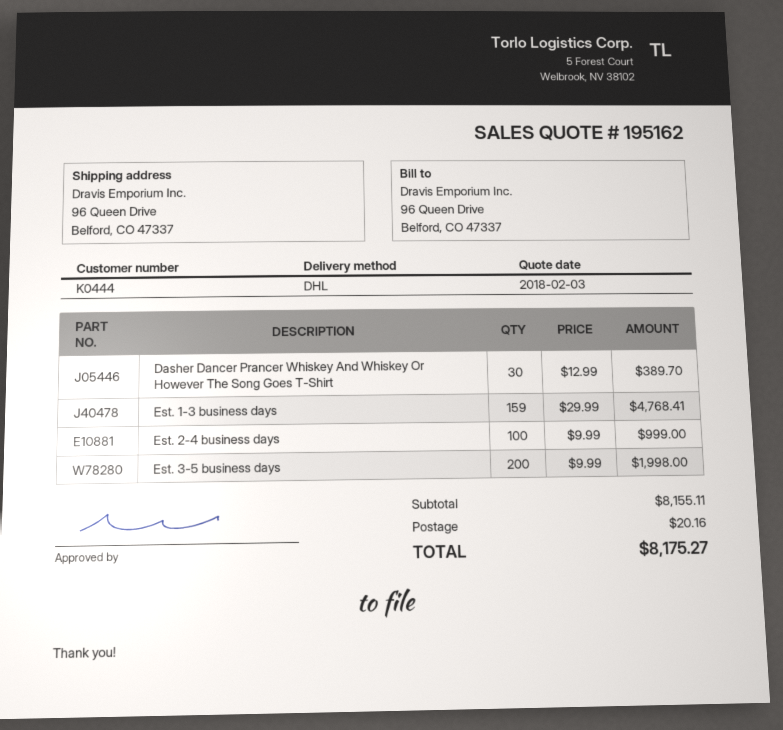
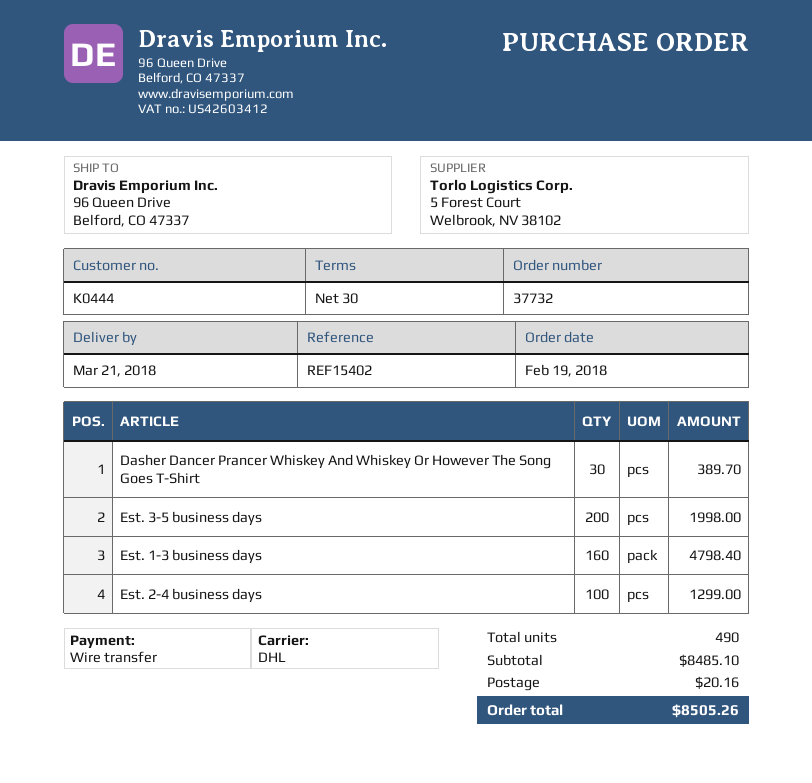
Est. 1-3 business days: 159 for 4768.41 -> 160 for 4798.40
Est. 2-4 business days: 100 for 999.00 -> 100 for 1299.00
subtotal: 8155.11 -> 8485.10
total: 8175.27 -> 8505.26

